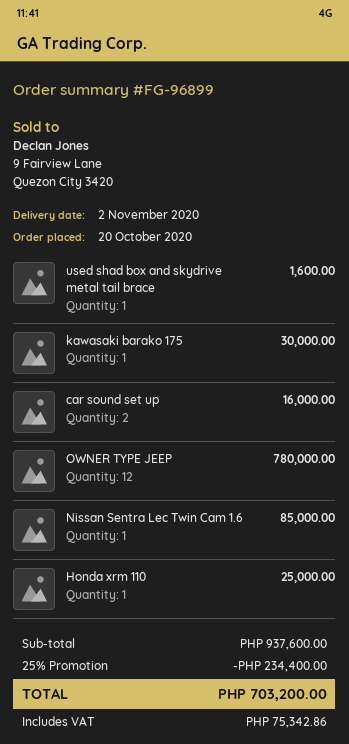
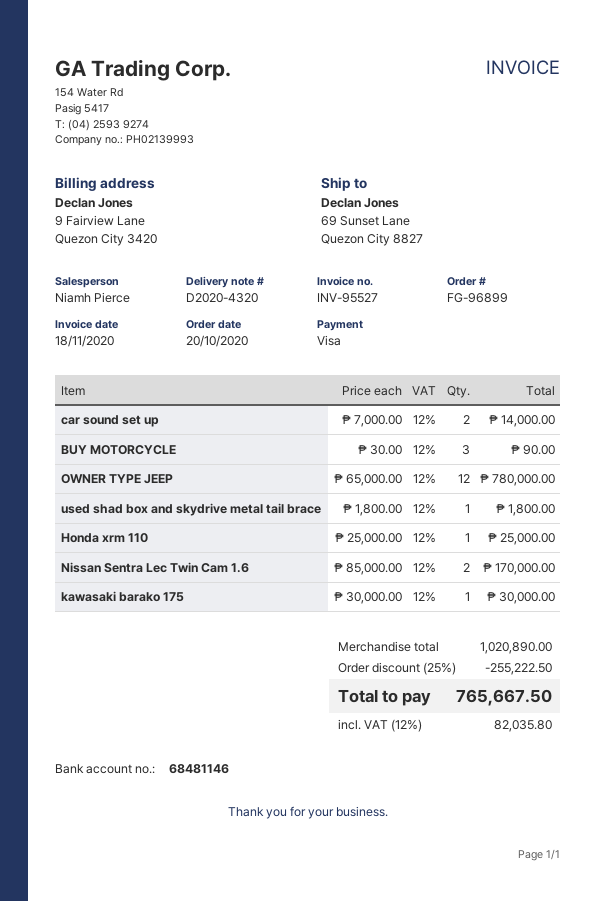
used shad box and skydrive metal tail brace: 1 for 1600.00 -> 1 for 1800.00
car sound set up: 2 for 16000.00 -> 2 for 14000.00
Nissan Sentra Lec Twin Cam 1.6: 1 for 85000.00 -> 2 for 170000.00
BUY MOTORCYCLE: none -> 3 for 90.00
subtotal: 937600.00 -> 1020890.00
discount: 25% = 234400.00 -> 25% = 255222.50
tax: 75342.86 -> 82035.80
total: 703200.00 -> 765667.50

